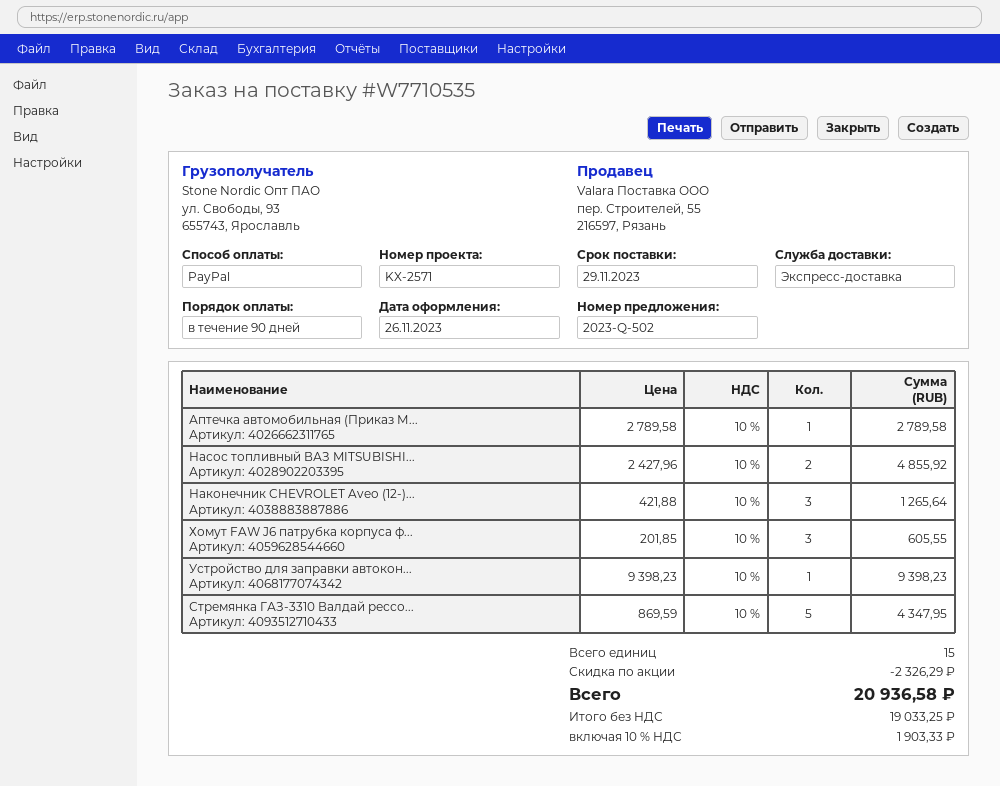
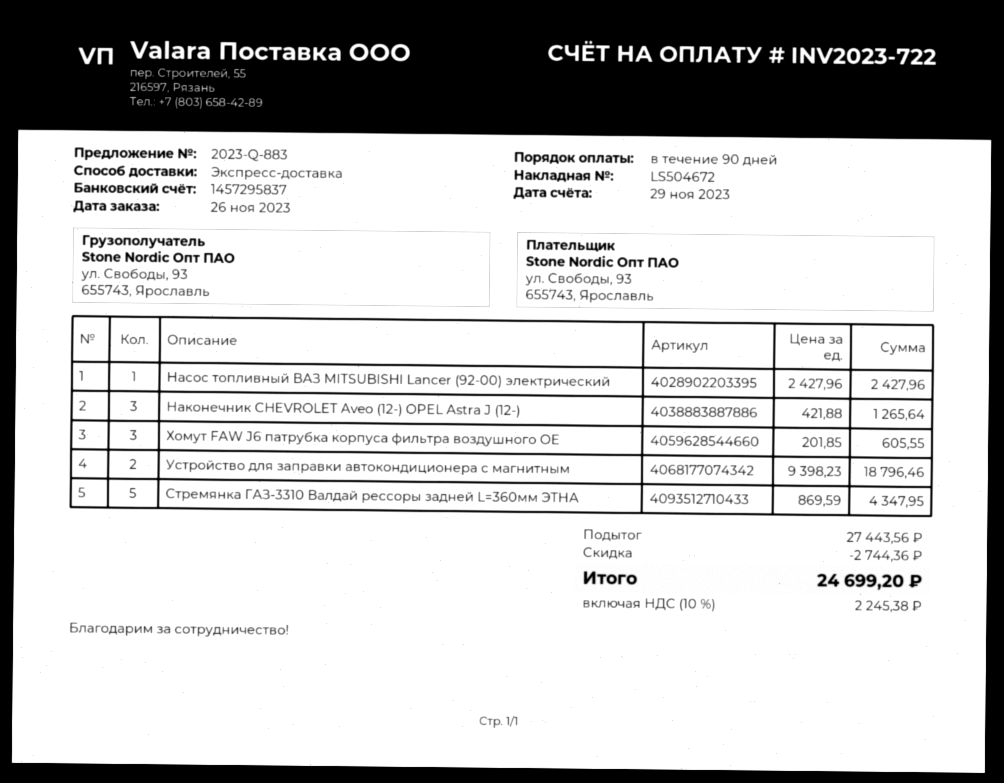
quote number: 2023-Q-502 -> 2023-Q-883
Аптечка автомобильная (Приказ М...: 1 x 2789.58 = 2789.58 -> none
Насос топливный ВАЗ MITSUBISHI...: 2 x 2427.96 = 4855.92 -> 1 x 2427.96 = 2427.96
Устройство для заправки автокон...: 1 x 9398.23 = 9398.23 -> 2 x 9398.23 = 18796.46
discount: 2326.29 -> 2744.36
tax: 10% = 1903.33 -> 10% = 2245.38
total: 20936.58 -> 24699.20

